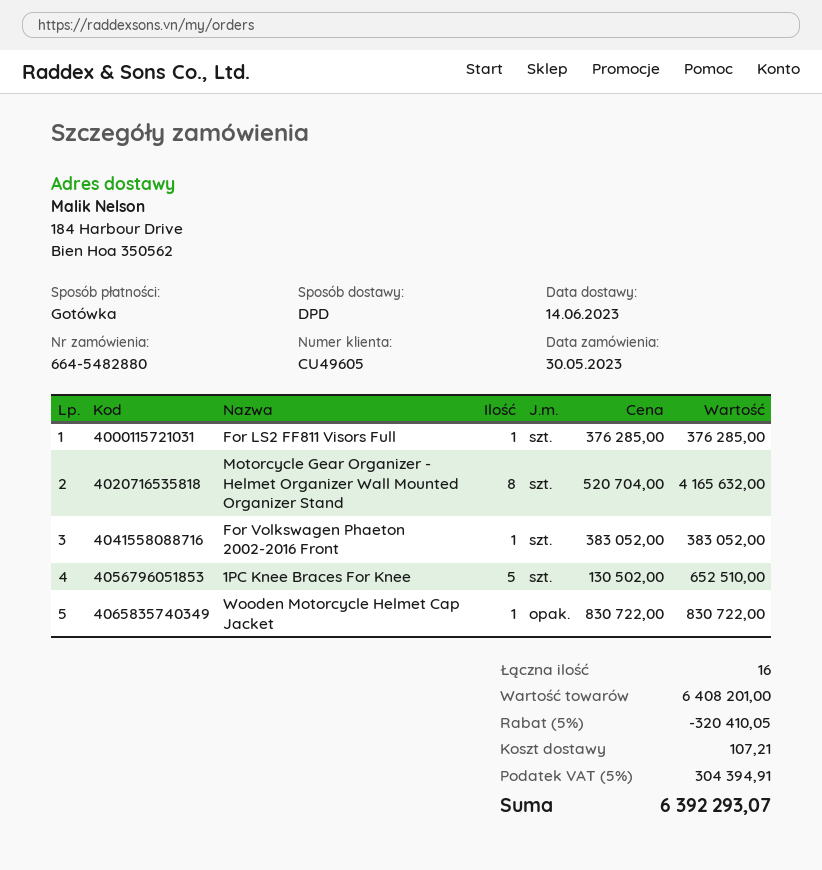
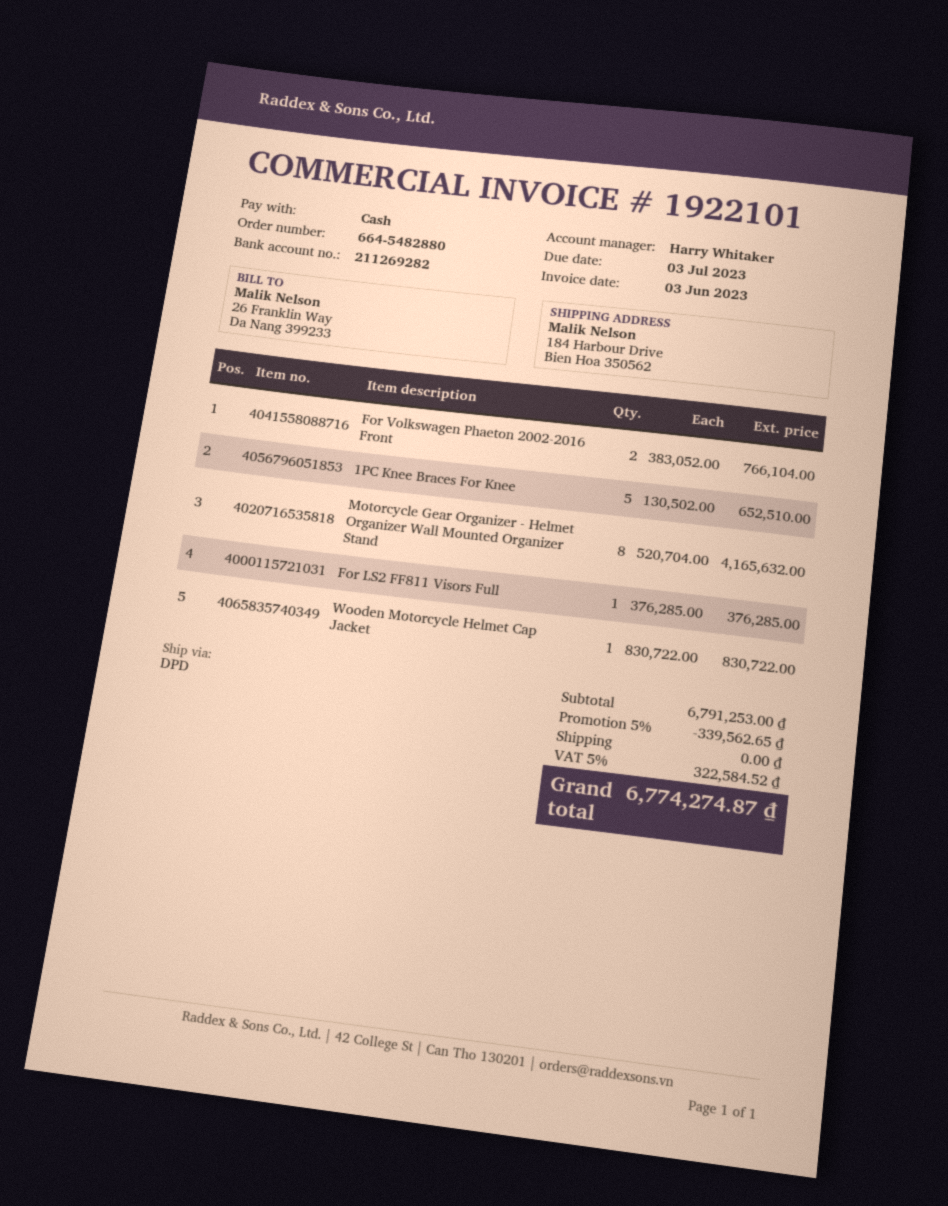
For Volkswagen Phaeton 2002-2016 Front: 1 x 383052.00 = 383052.00 -> 2 x 383052.00 = 766104.00
subtotal: 6408201.00 -> 6791253.00
discount: 5% = 320410.05 -> 5% = 339562.65
shipping: 107.21 -> 0.00
tax: 5% = 304394.91 -> 5% = 322584.52
total: 6392293.07 -> 6774274.87

